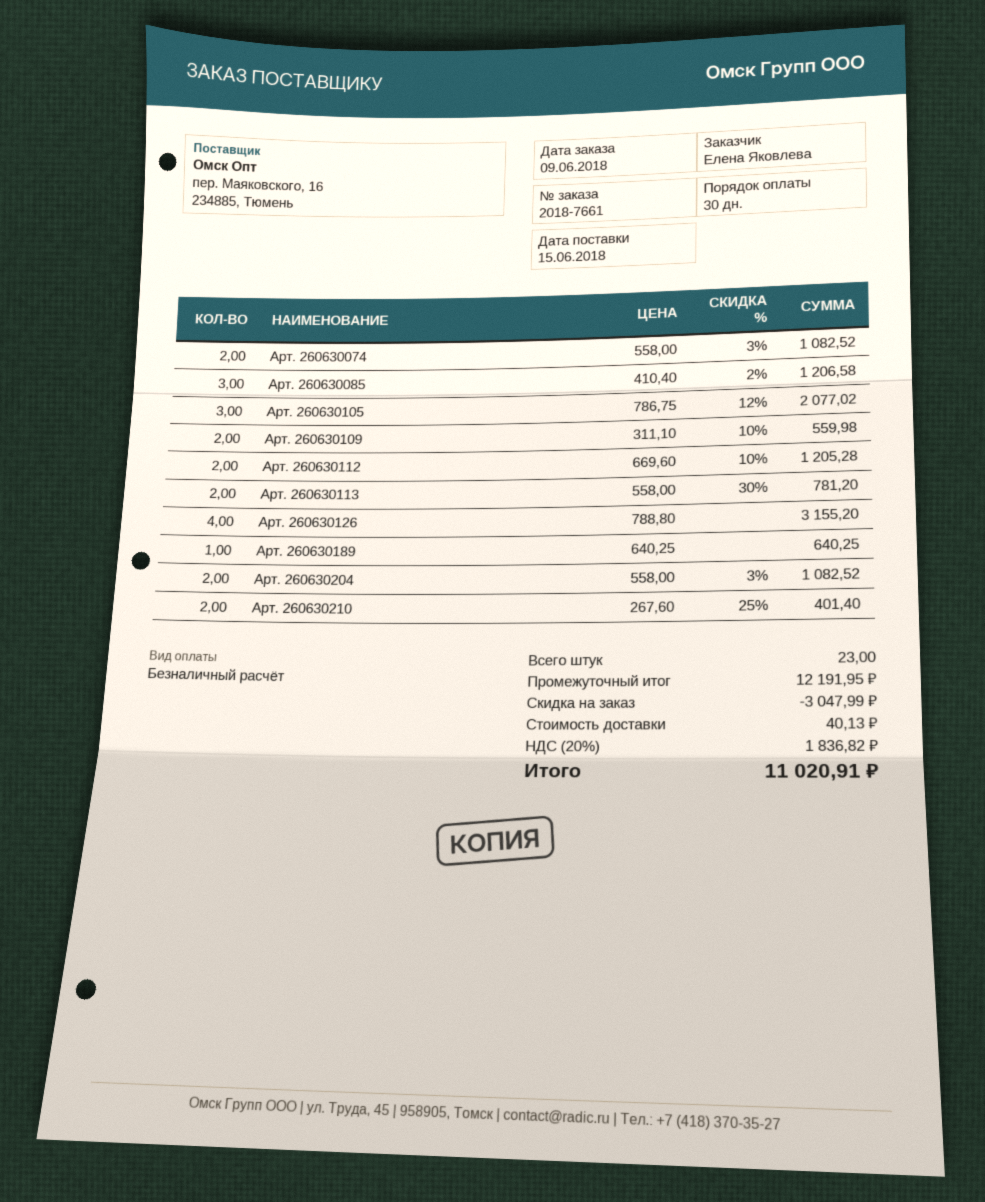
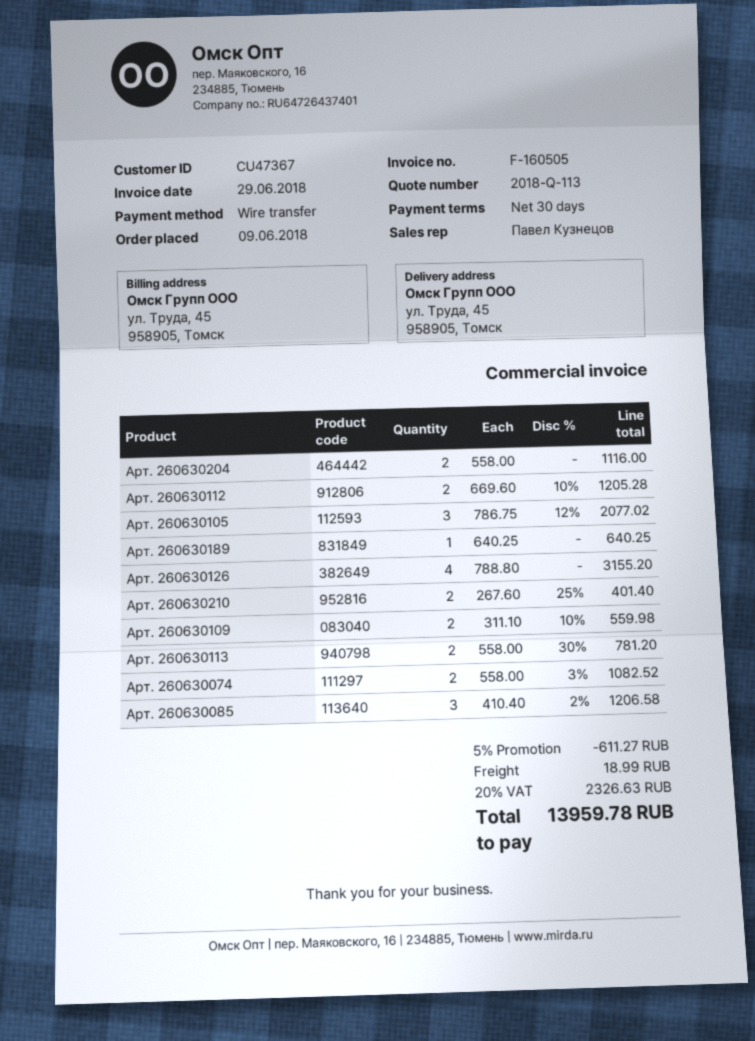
Арт. 260630204: 2 x 558.00 - 3% = 1082.52 -> 2 x 558.00 = 1116.00
discount: 3047.99 -> 611.27
shipping: 40.13 -> 18.99
tax: 20% = 1836.82 -> 20% = 2326.63
total: 11020.91 -> 13959.78

